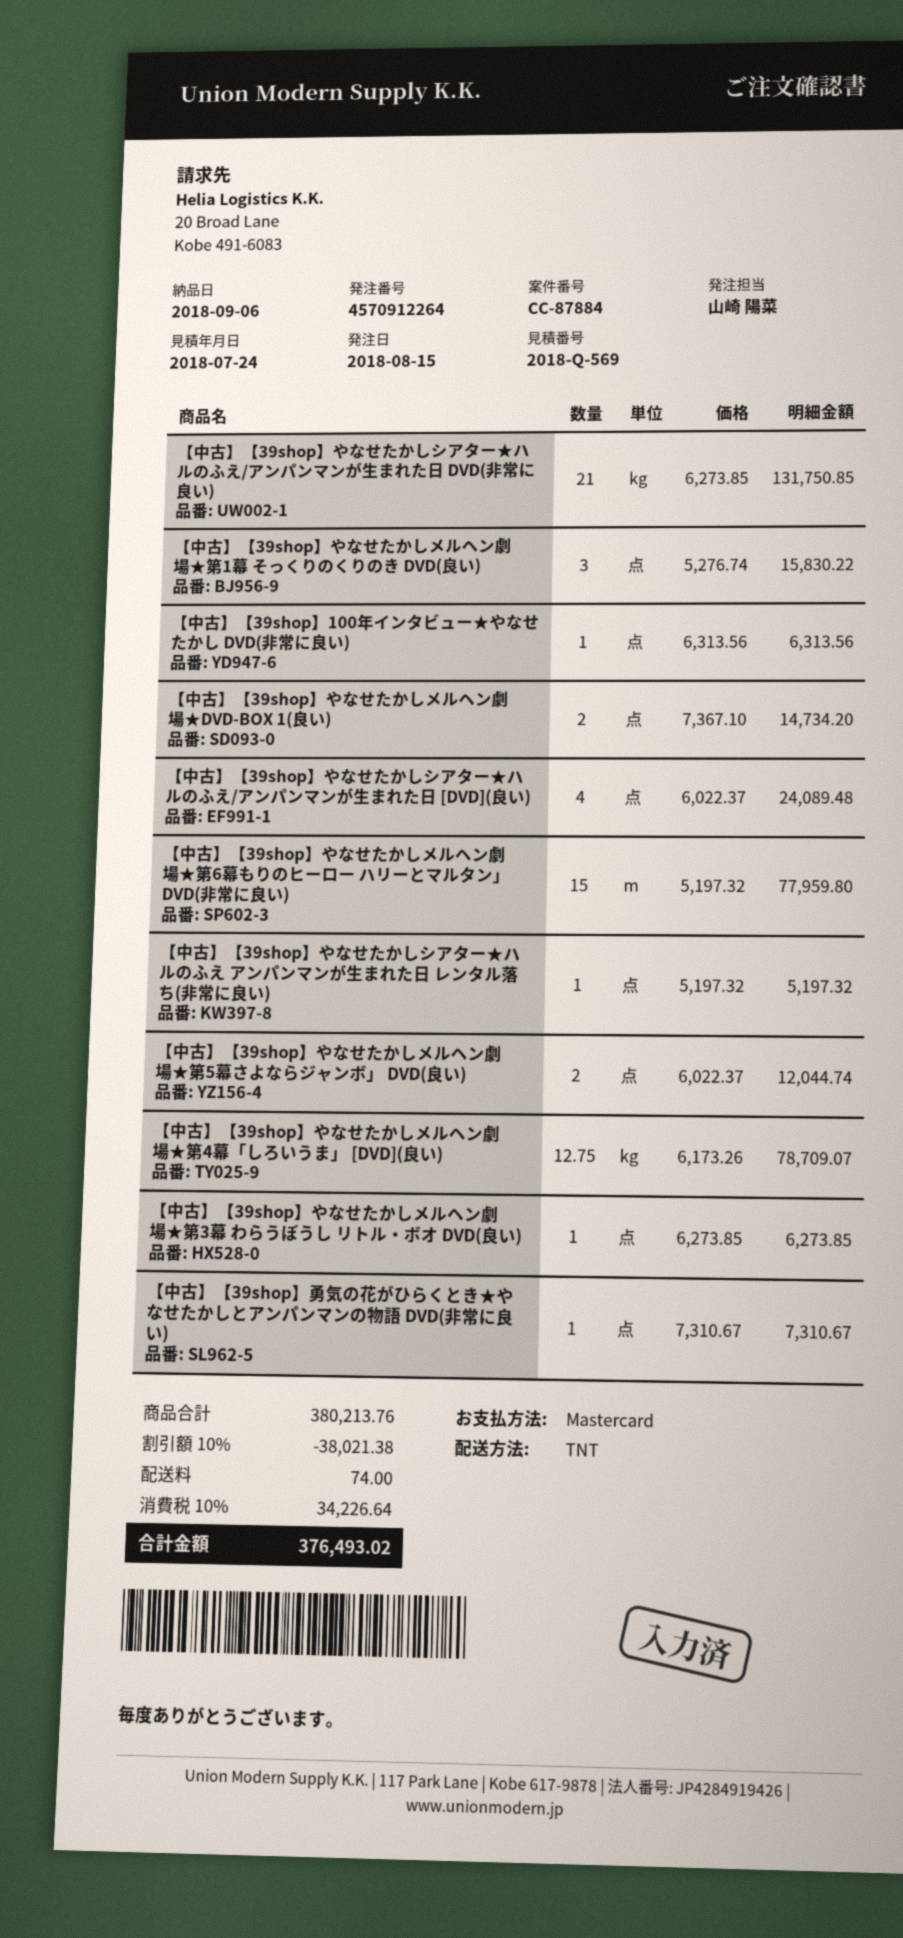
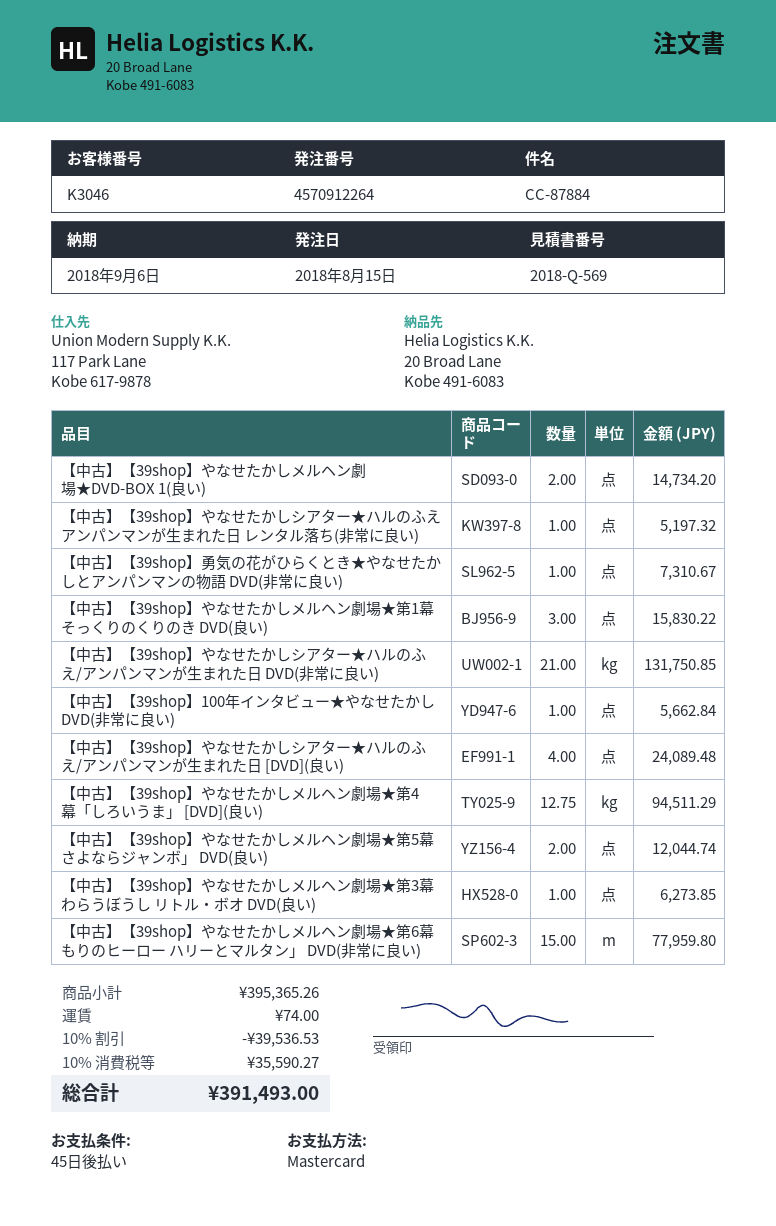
【中古】【39shop】100年インタビュー★やなせたかし DVD(非常に良い): 1 for 6313.56 -> 1 for 5662.84
【中古】【39shop】やなせたかしメルヘン劇場★第4幕「しろいうま」 [DVD](良い): 12.75 for 78709.07 -> 12.75 for 94511.29
subtotal: 380213.76 -> 395365.26
discount: 10% = 38021.38 -> 10% = 39536.53
tax: 10% = 34226.64 -> 10% = 35590.27
total: 376493.02 -> 391493.00

